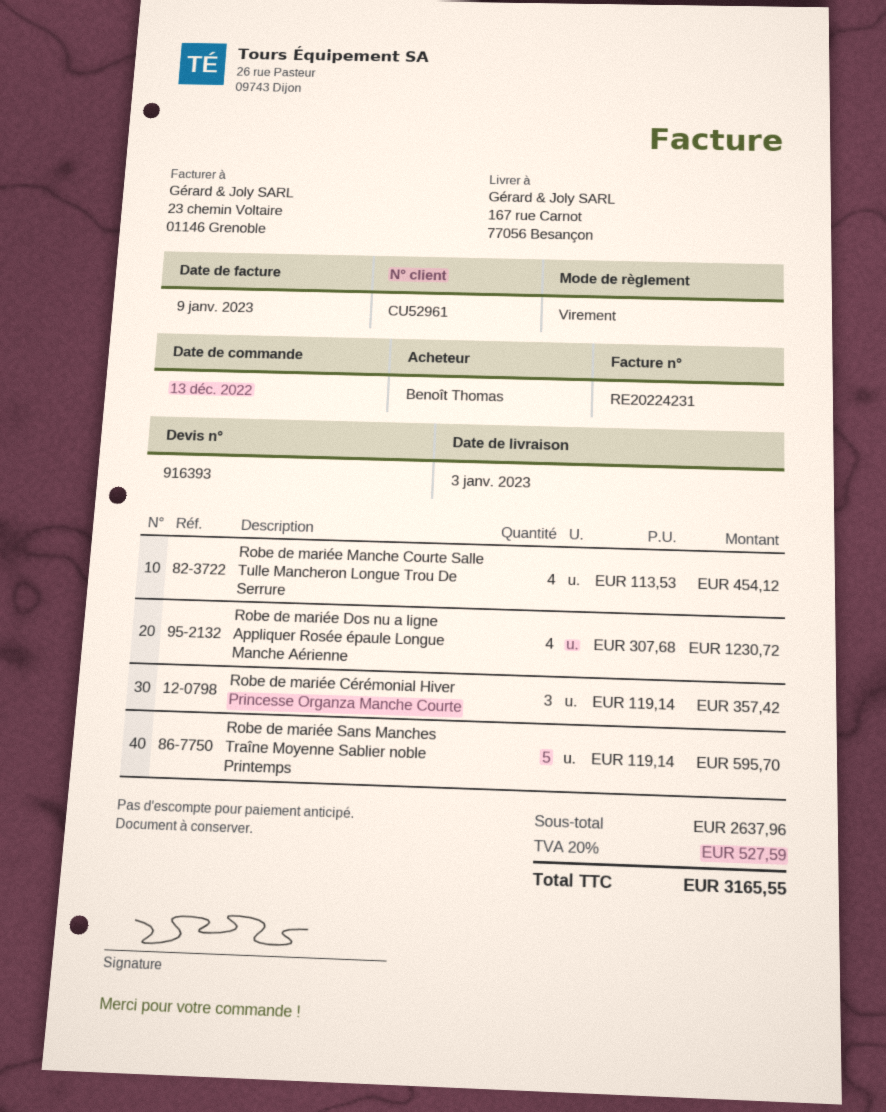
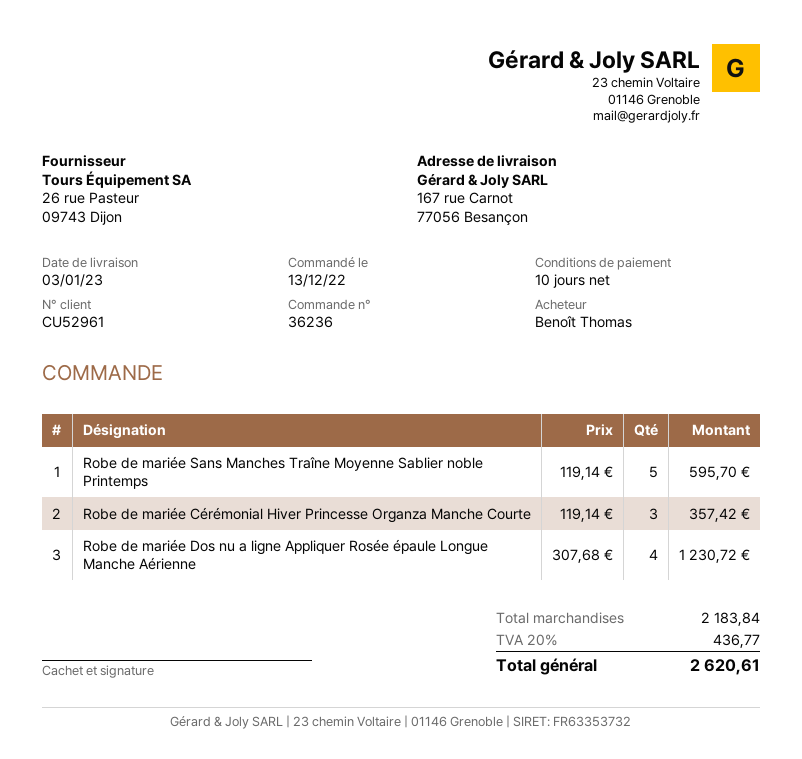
Robe de mariée Manche Courte Salle Tulle Mancheron Longue Trou De Serrure: 4 x 113.53 = 454.12 -> none
subtotal: 2637.96 -> 2183.84
tax: 20% = 527.59 -> 20% = 436.77
total: 3165.55 -> 2620.61

